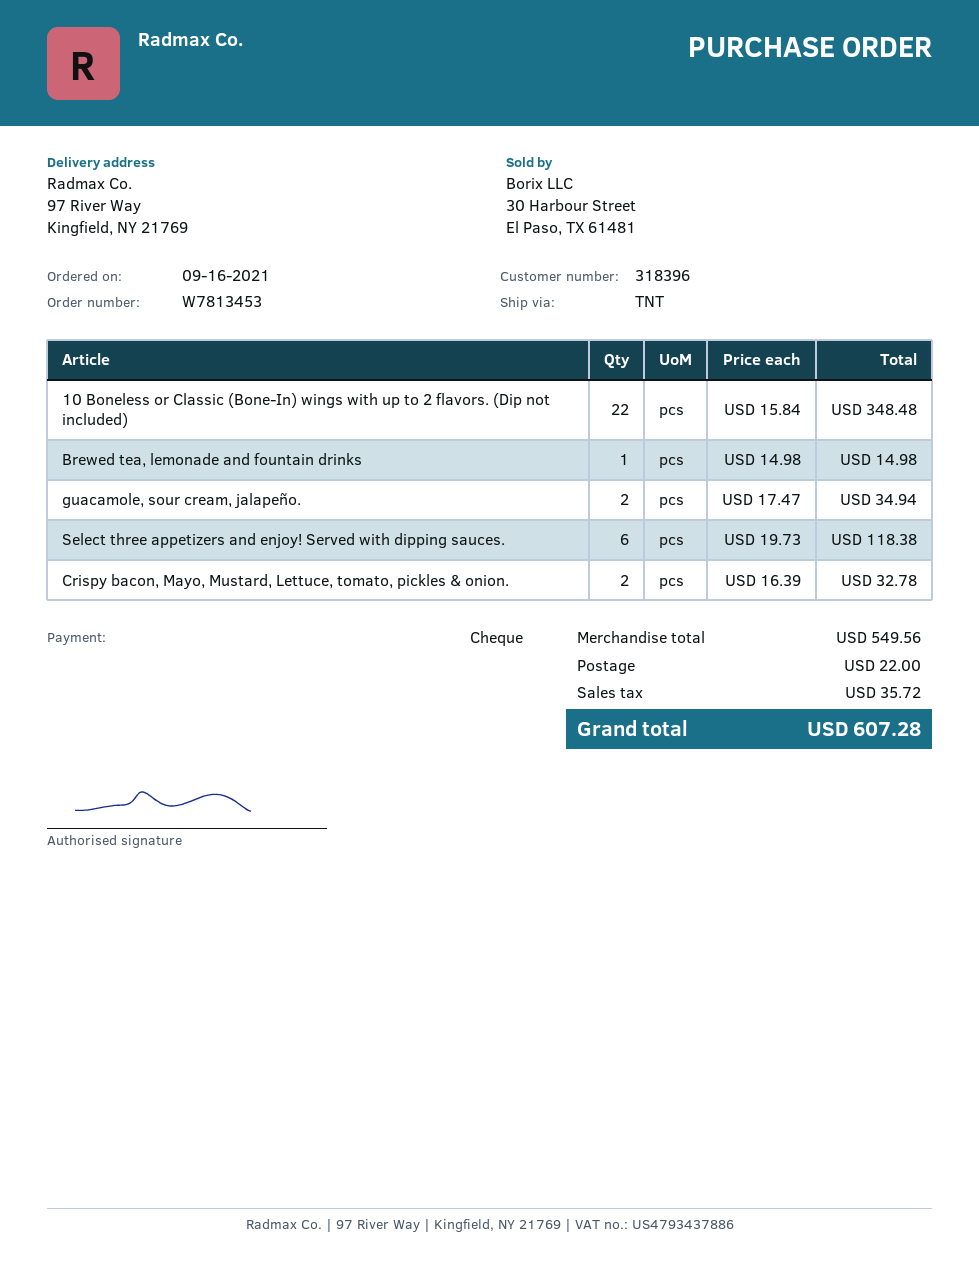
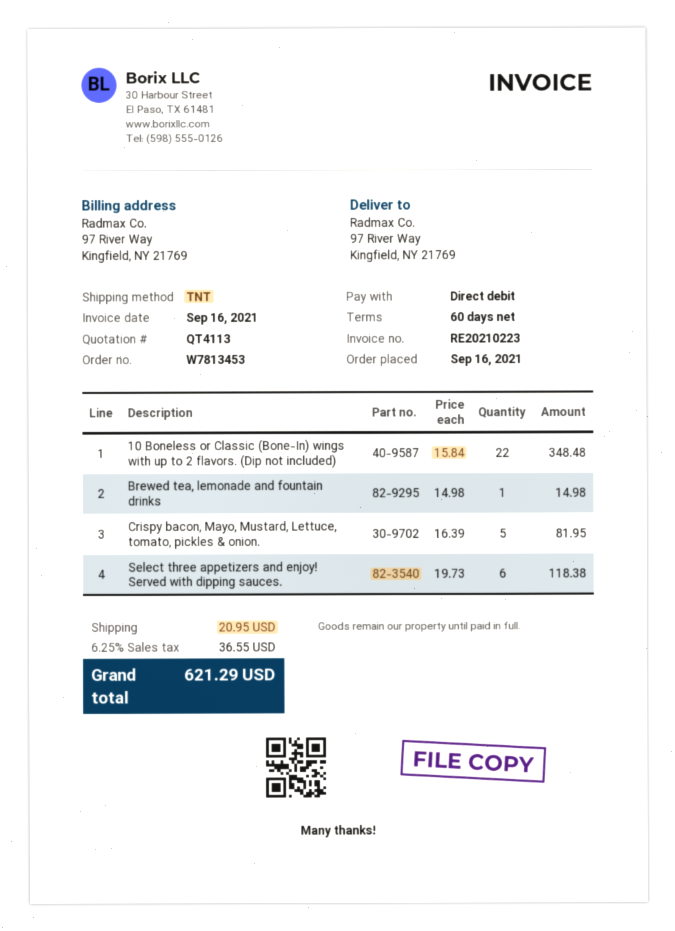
payment method: cheque -> direct debit
guacamole, sour cream, jalapeño.: 2 x 17.47 = 34.94 -> none
Crispy bacon, Mayo, Mustard, Lettuce, tomato, pickles & onion.: 2 x 16.39 = 32.78 -> 5 x 16.39 = 81.95
shipping: 22.00 -> 20.95
tax: 35.72 -> 36.55
total: 607.28 -> 621.29

